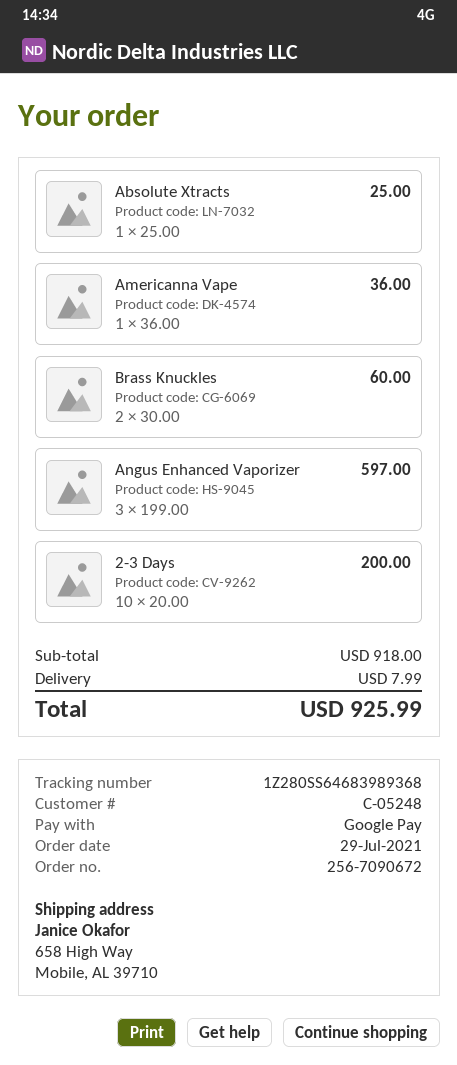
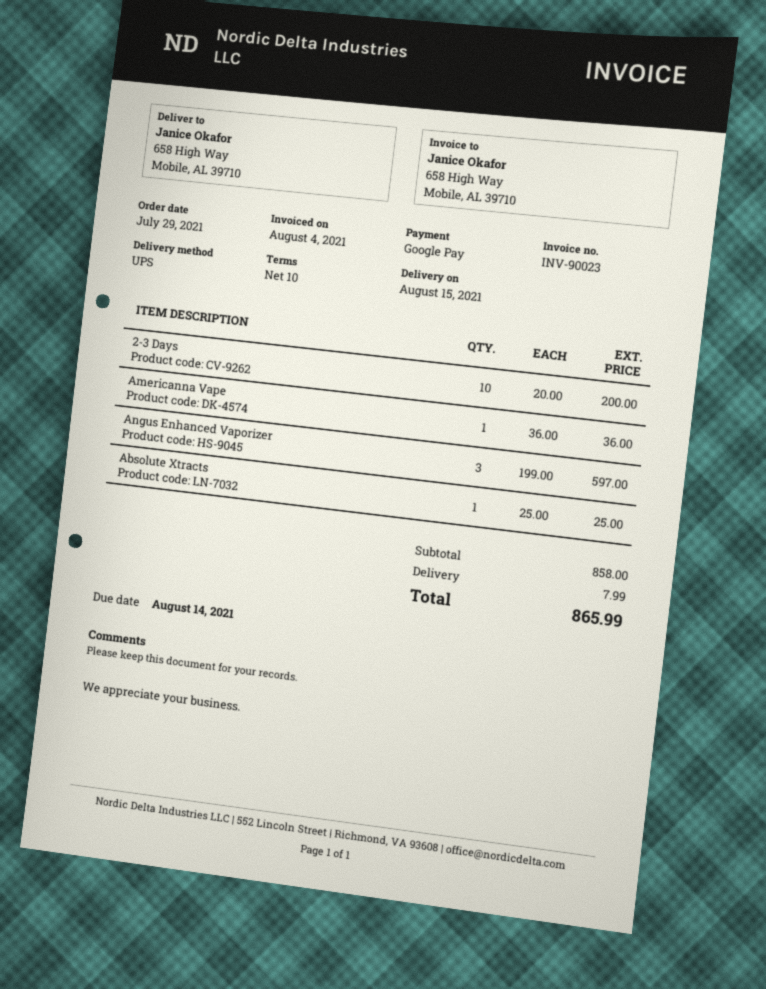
Brass Knuckles: 2 x 30.00 = 60.00 -> none
subtotal: 918.00 -> 858.00
total: 925.99 -> 865.99

